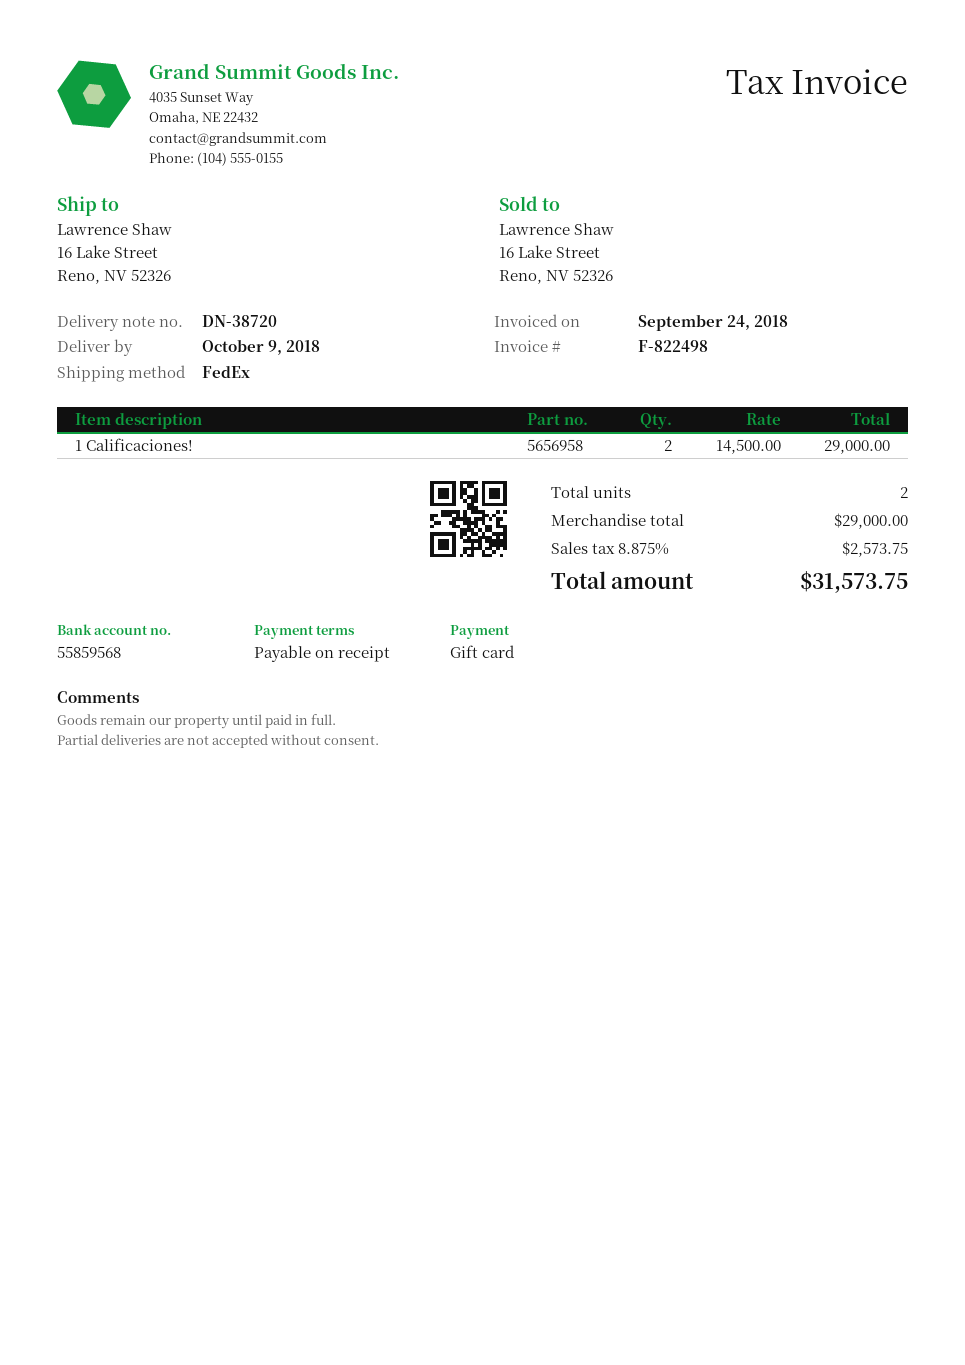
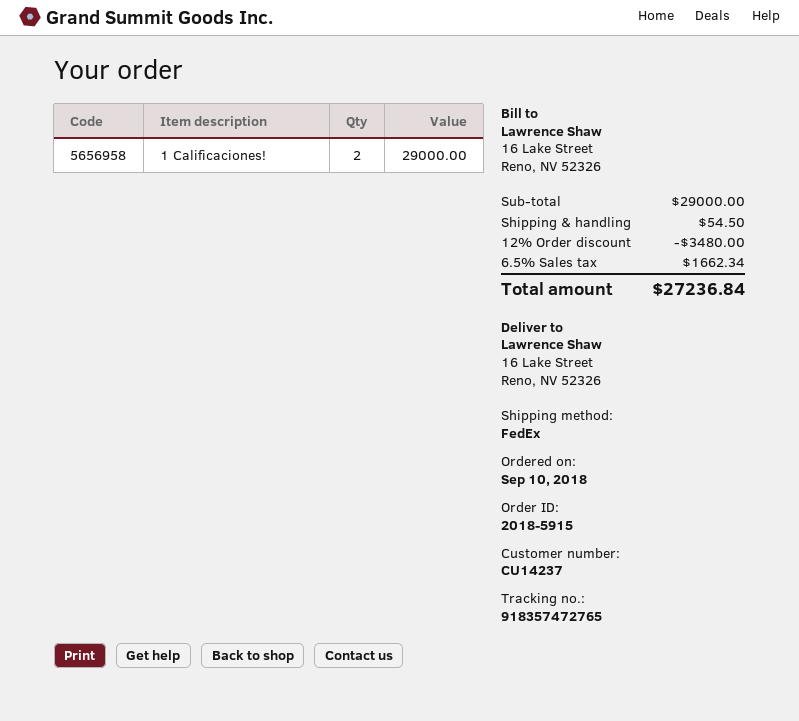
discount: none -> 12% = 3480.00
shipping: none -> 54.50
tax: 8.875% = 2573.75 -> 6.5% = 1662.34
total: 31573.75 -> 27236.84

